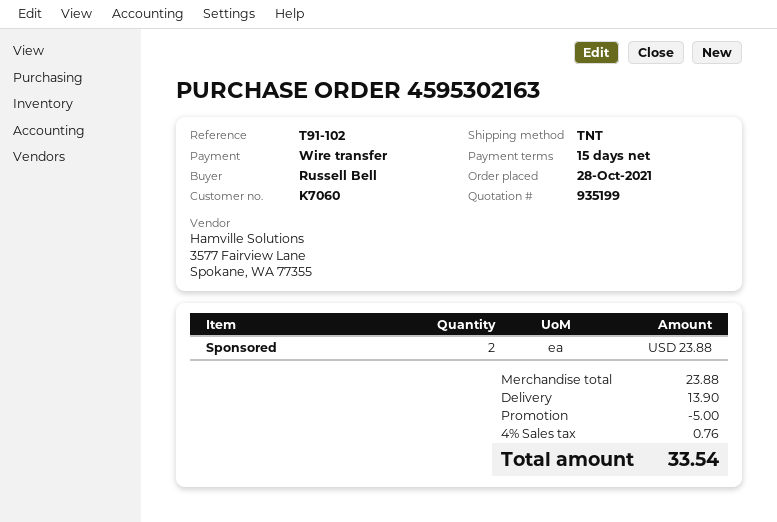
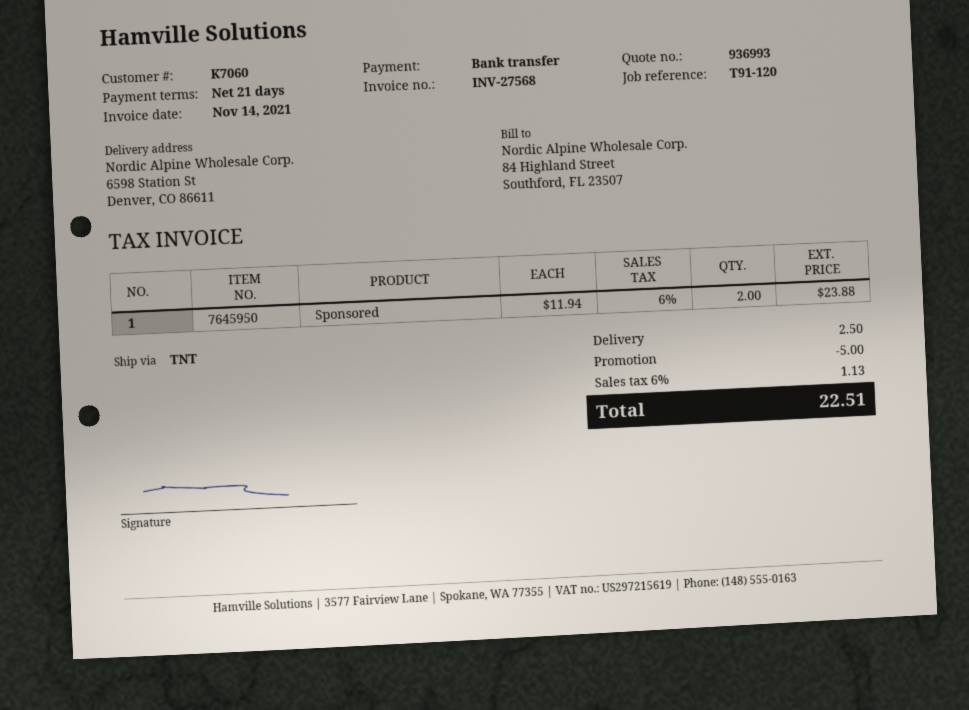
quote number: 935199 -> 936993
payment terms: 15 days -> 21 days
reference: T91-102 -> T91-120
shipping: 13.90 -> 2.50
tax: 4% = 0.76 -> 6% = 1.13
total: 33.54 -> 22.51

